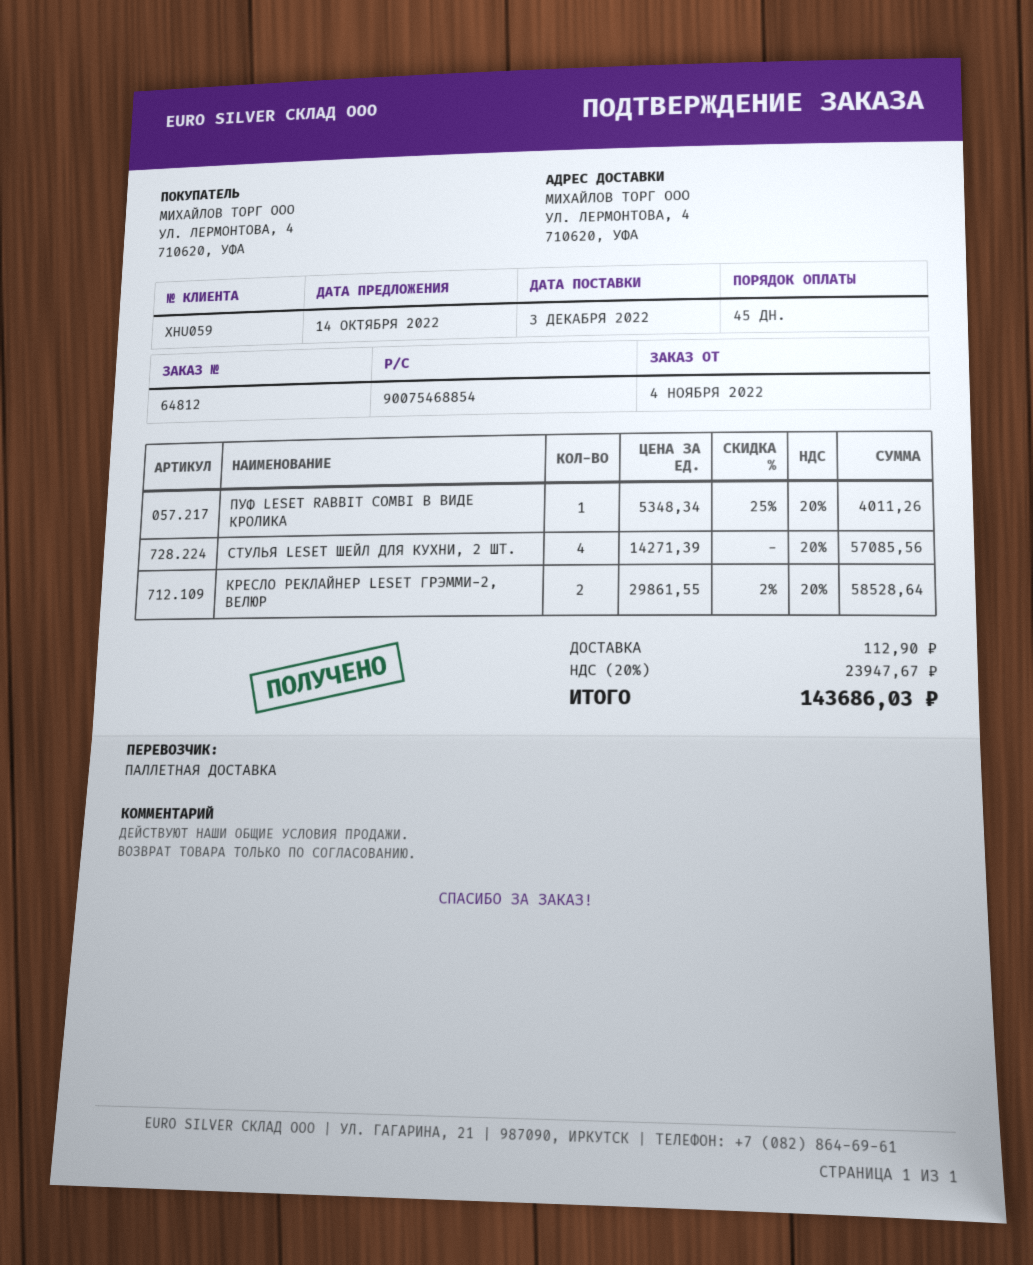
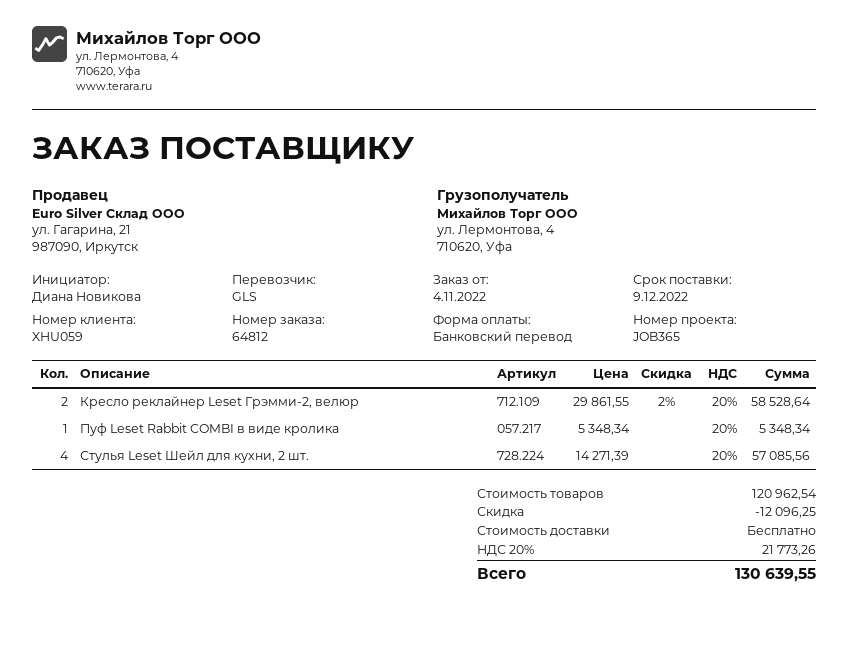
delivery date: 2022-12-03 -> 2022-12-09
shipping method: pallet freight -> GLS
ПУФ LESET RABBIT COMBI В ВИДЕ КРОЛИКА: 1 x 5348.34 - 25% = 4011.26 -> 1 x 5348.34 = 5348.34
discount: none -> 12096.25
shipping: 112.90 -> 0.00
tax: 20% = 23947.67 -> 20% = 21773.26
total: 143686.03 -> 130639.55

